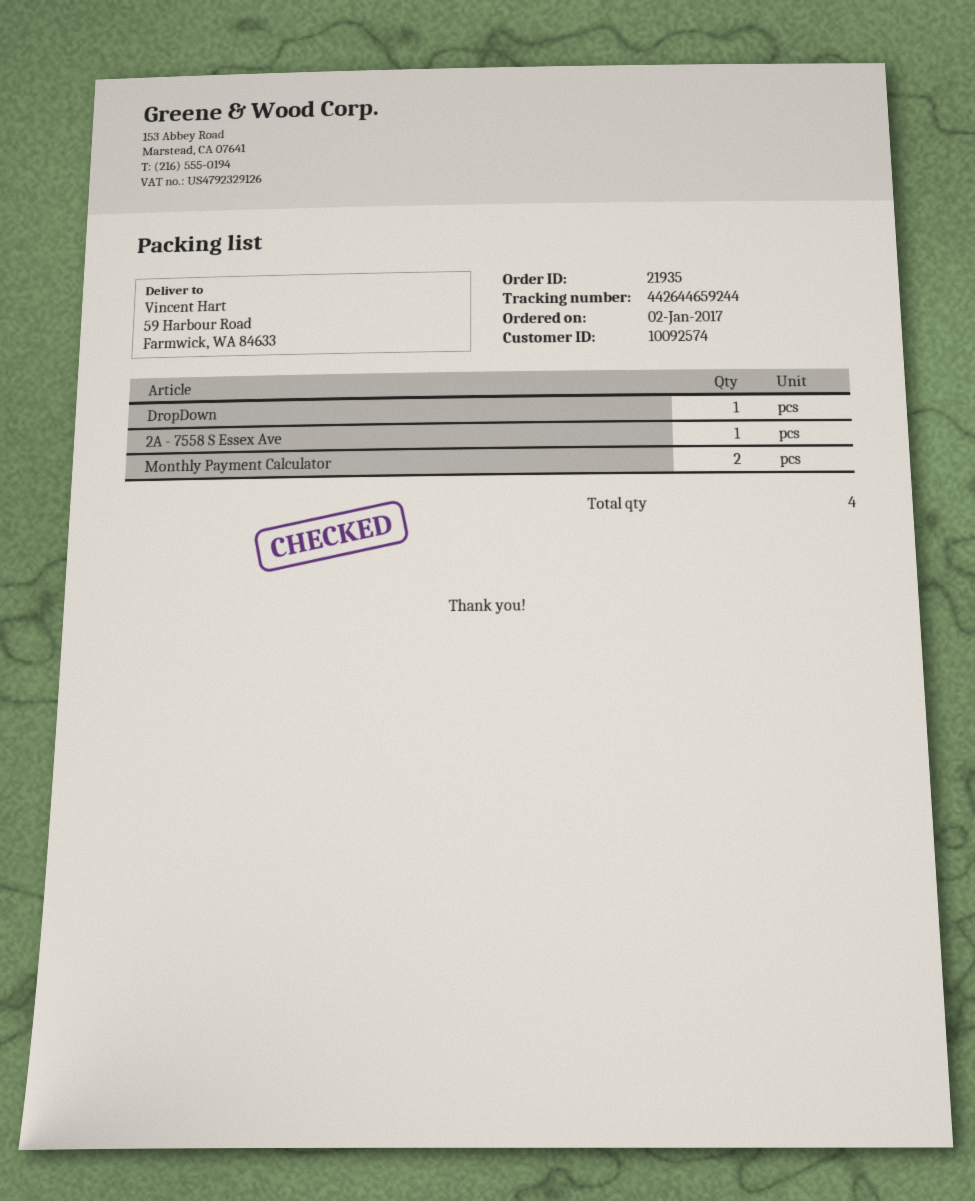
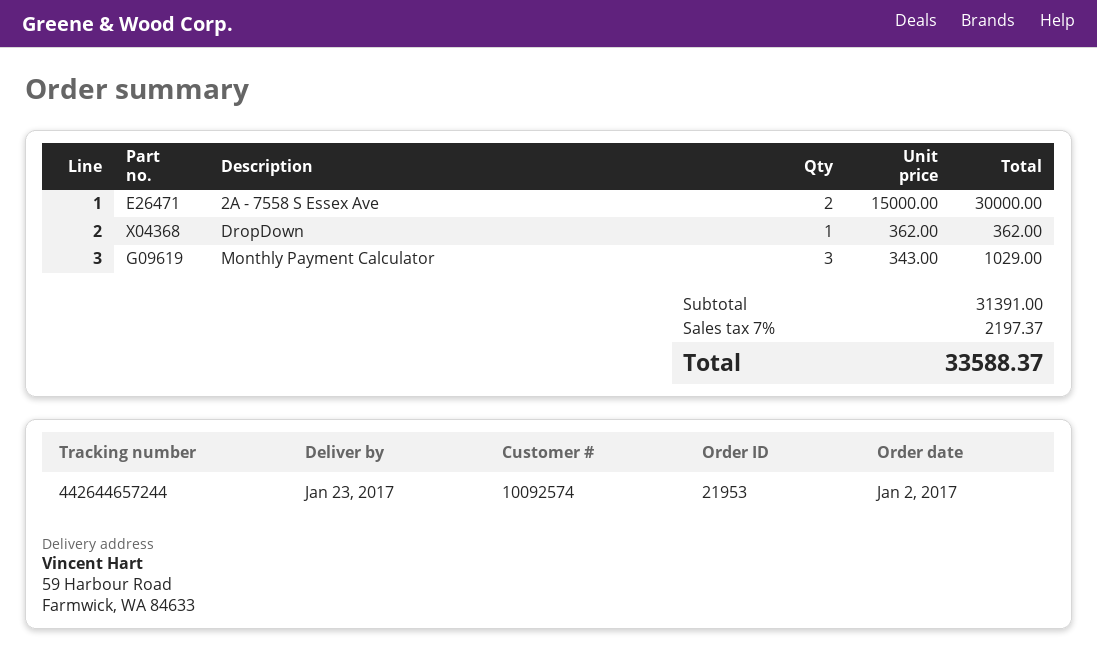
order number: 21935 -> 21953
tracking number: 442644659244 -> 442644657244
2A - 7558 S Essex Ave: 1 -> 2
Monthly Payment Calculator: 2 -> 3

